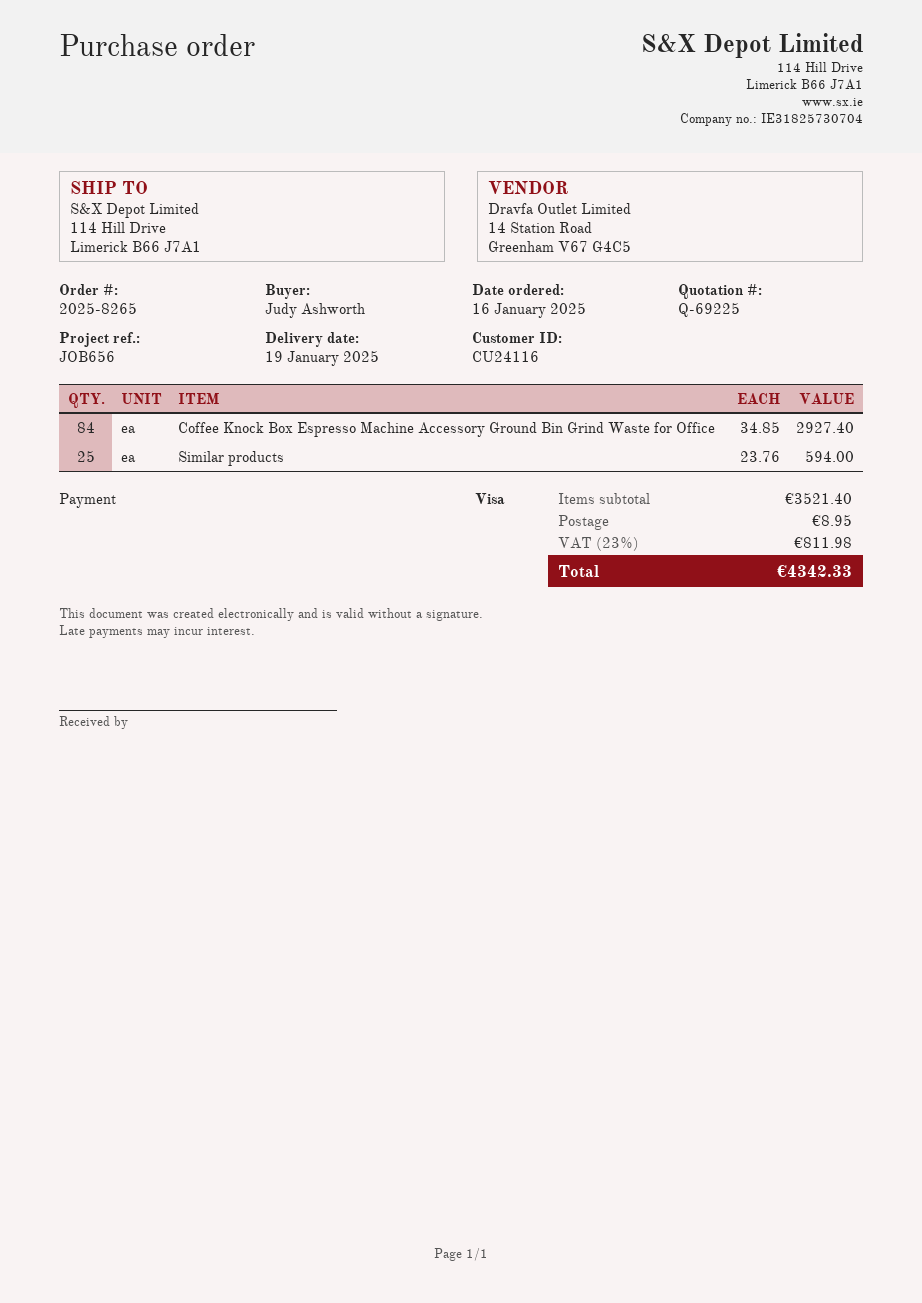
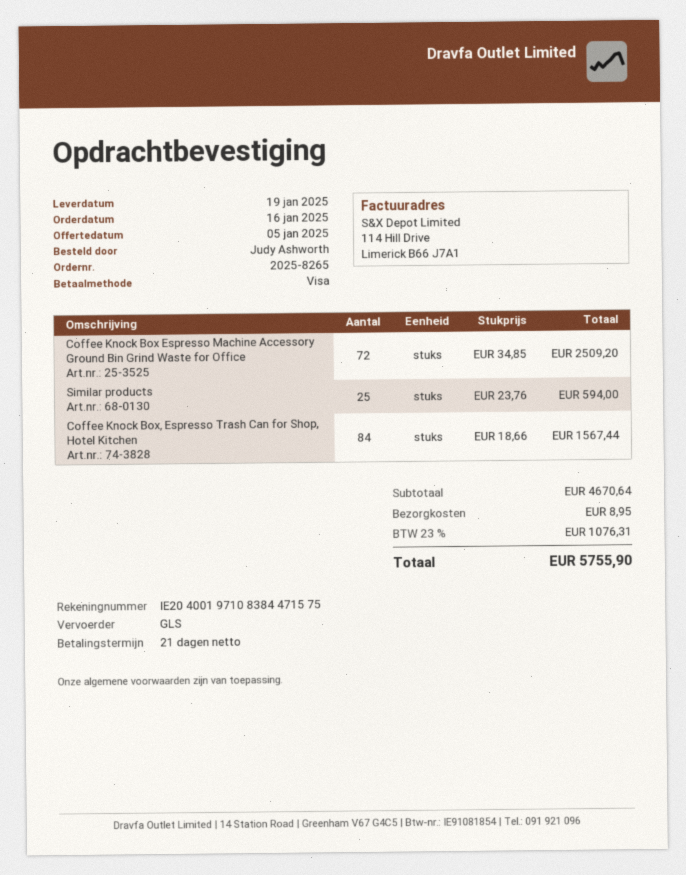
Coffee Knock Box Espresso Machine Accessory Ground Bin Grind Waste for Office: 84 x 34.85 = 2927.40 -> 72 x 34.85 = 2509.20
Coffee Knock Box, Espresso Trash Can for Shop, Hotel Kitchen: none -> 84 x 18.66 = 1567.44
subtotal: 3521.40 -> 4670.64
tax: 23% = 811.98 -> 23% = 1076.31
total: 4342.33 -> 5755.90

